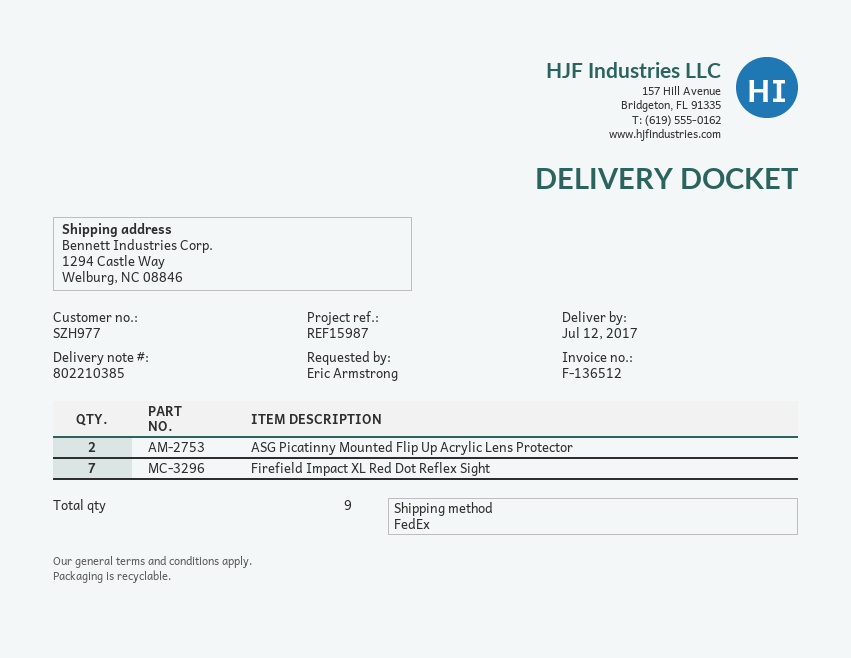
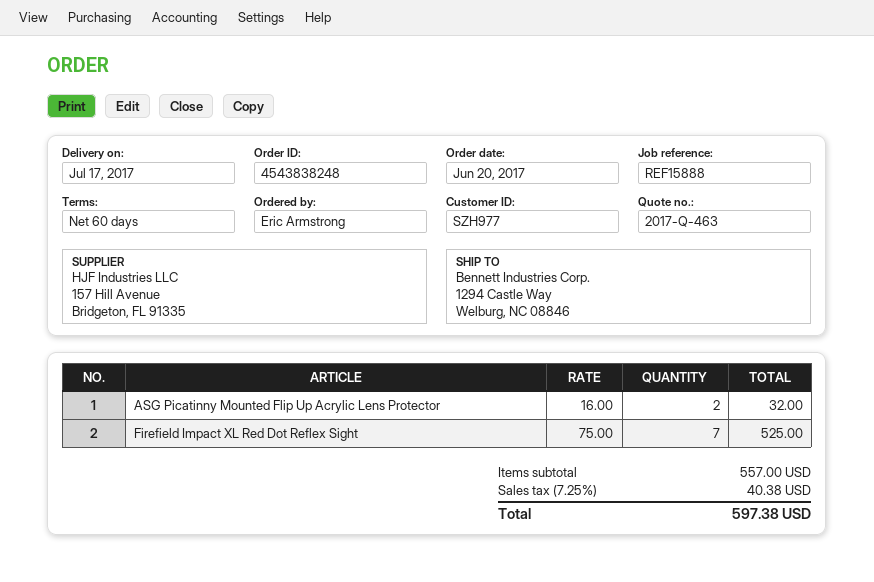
delivery date: 2017-07-12 -> 2017-07-17
reference: REF15987 -> REF15888

